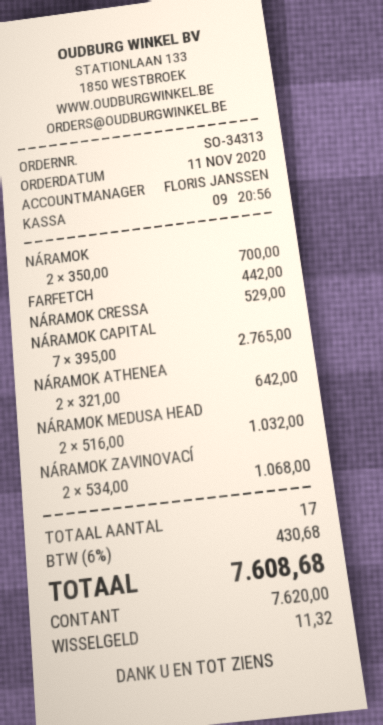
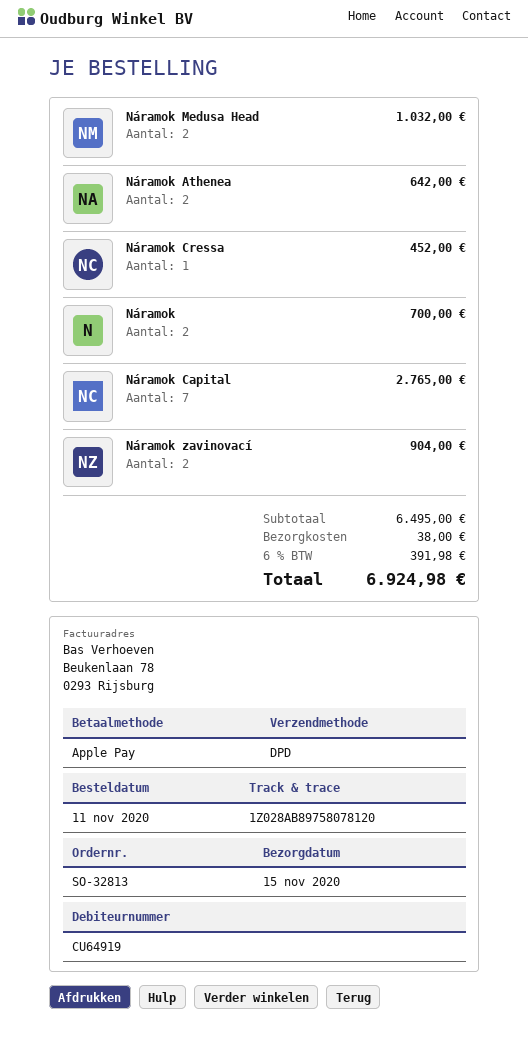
order number: SO-34313 -> SO-32813
payment method: cash -> Apple Pay
FARFETCH: 1 for 442.00 -> none
NÁRAMOK CRESSA: 1 for 529.00 -> 1 for 452.00
NÁRAMOK ZAVINOVACÍ: 2 for 1068.00 -> 2 for 904.00
shipping: none -> 38.00
tax: 6% = 430.68 -> 6% = 391.98
total: 7608.68 -> 6924.98

